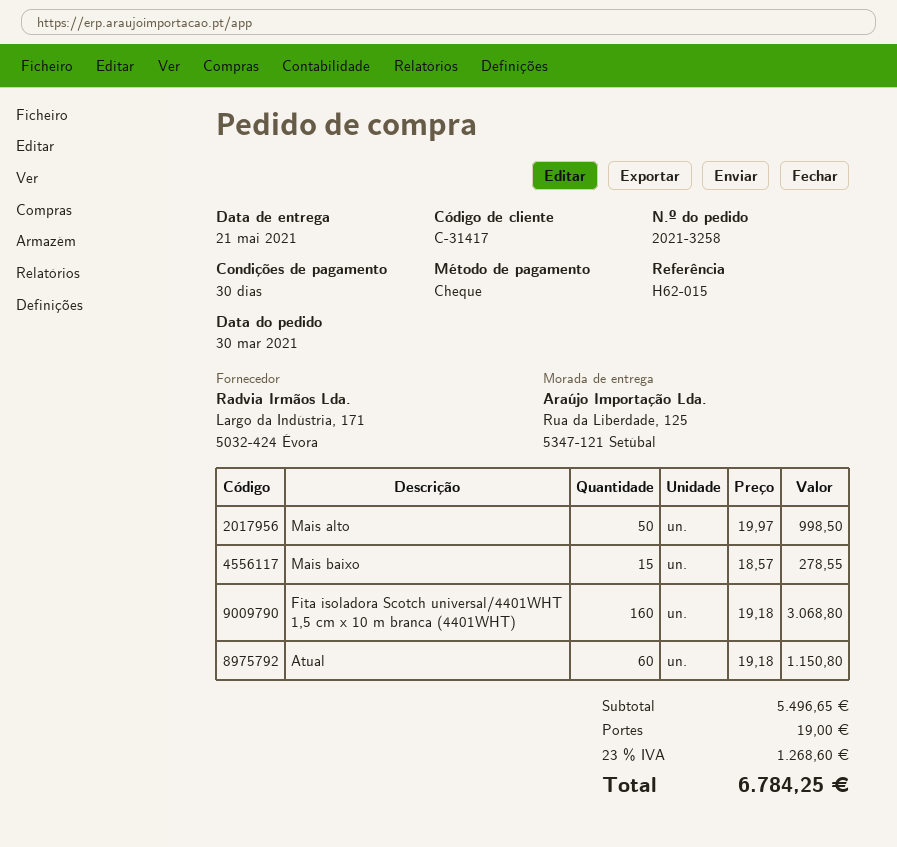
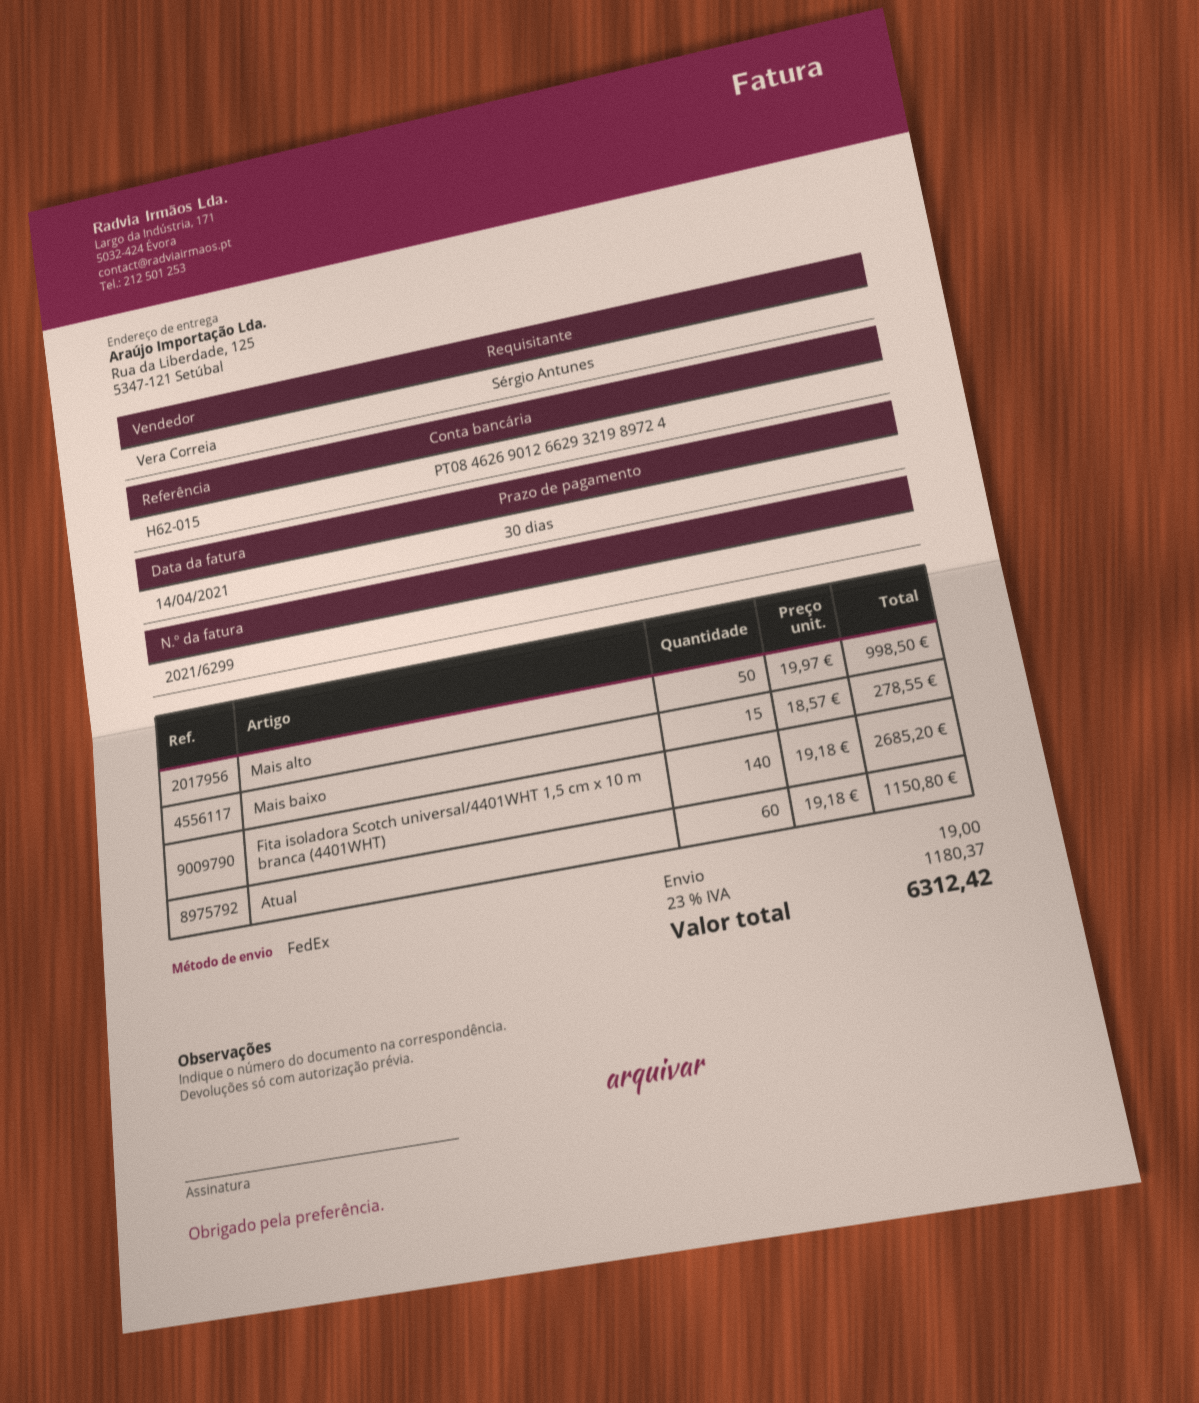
Fita isoladora Scotch universal/4401WHT 1,5 cm x 10 m branca (4401WHT): 160 x 19.18 = 3068.80 -> 140 x 19.18 = 2685.20
tax: 23% = 1268.60 -> 23% = 1180.37
total: 6784.25 -> 6312.42

